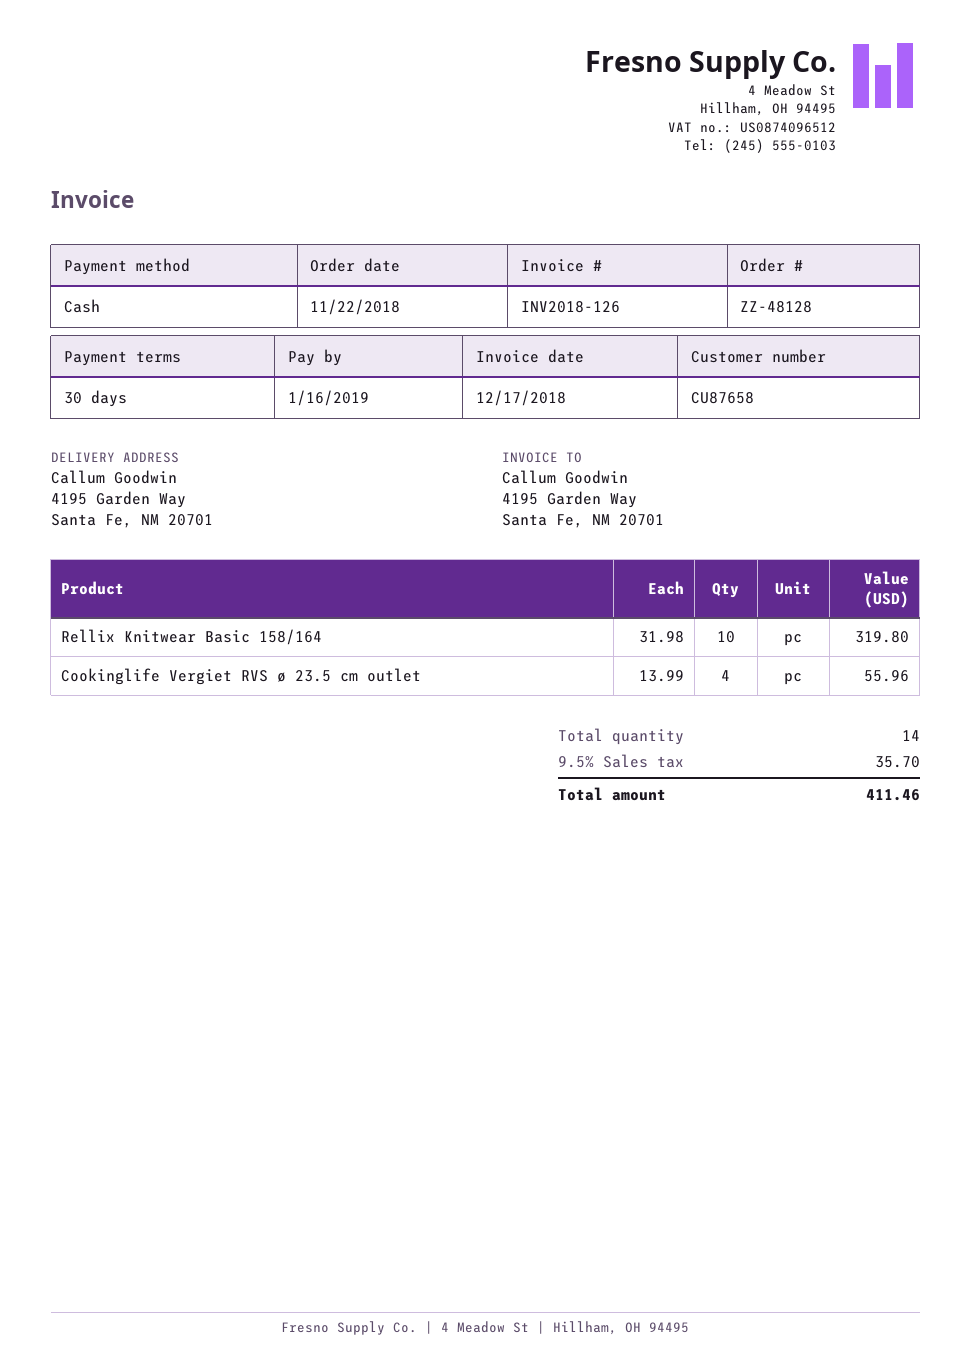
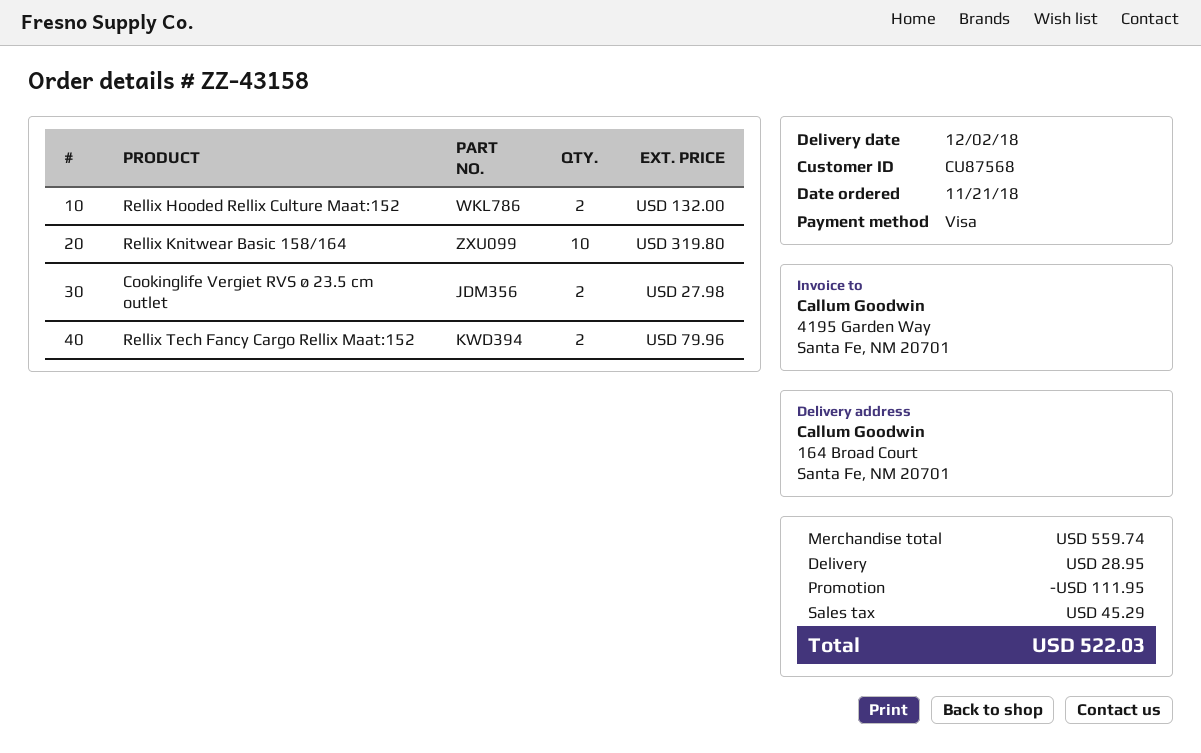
order number: ZZ-48128 -> ZZ-43158
order date: 2018-11-22 -> 2018-11-21
customer number: CU87658 -> CU87568
payment method: cash -> Visa
ship to: 4195 Garden Way, Santa Fe, NM 20701 -> 164 Broad Court, Santa Fe, NM 20701
Cookinglife Vergiet RVS ø 23.5 cm outlet: 4 for 55.96 -> 2 for 27.98
Rellix Hooded Rellix Culture Maat:152: none -> 2 for 132.00
Rellix Tech Fancy Cargo Rellix Maat:152: none -> 2 for 79.96
discount: none -> 111.95
shipping: none -> 28.95
tax: 35.70 -> 45.29
total: 411.46 -> 522.03

